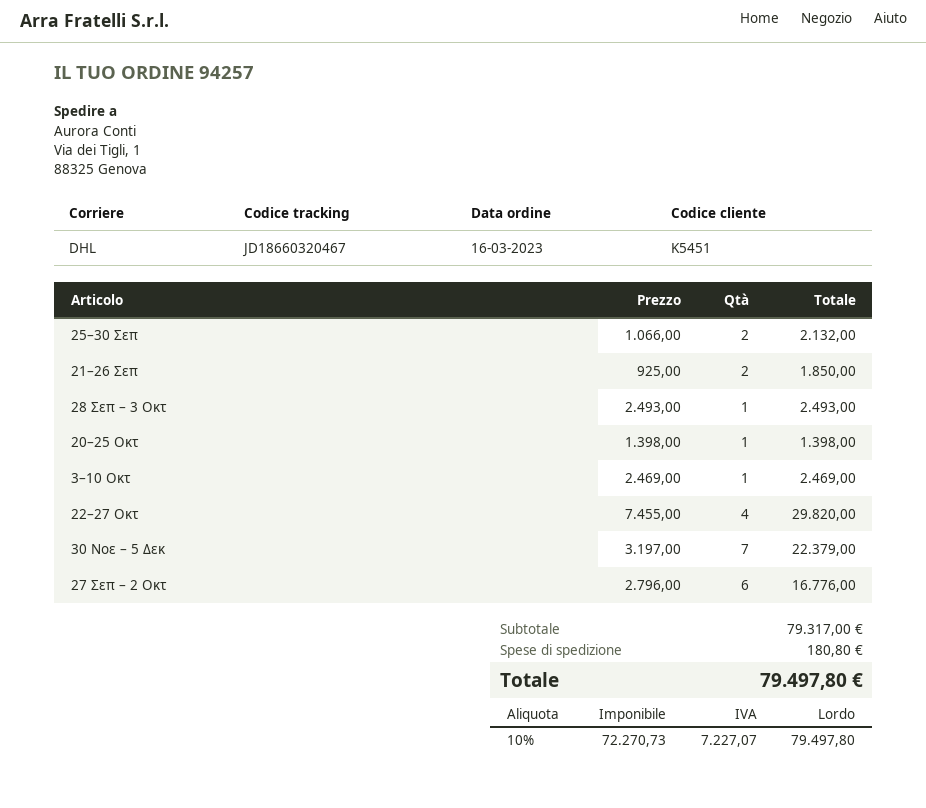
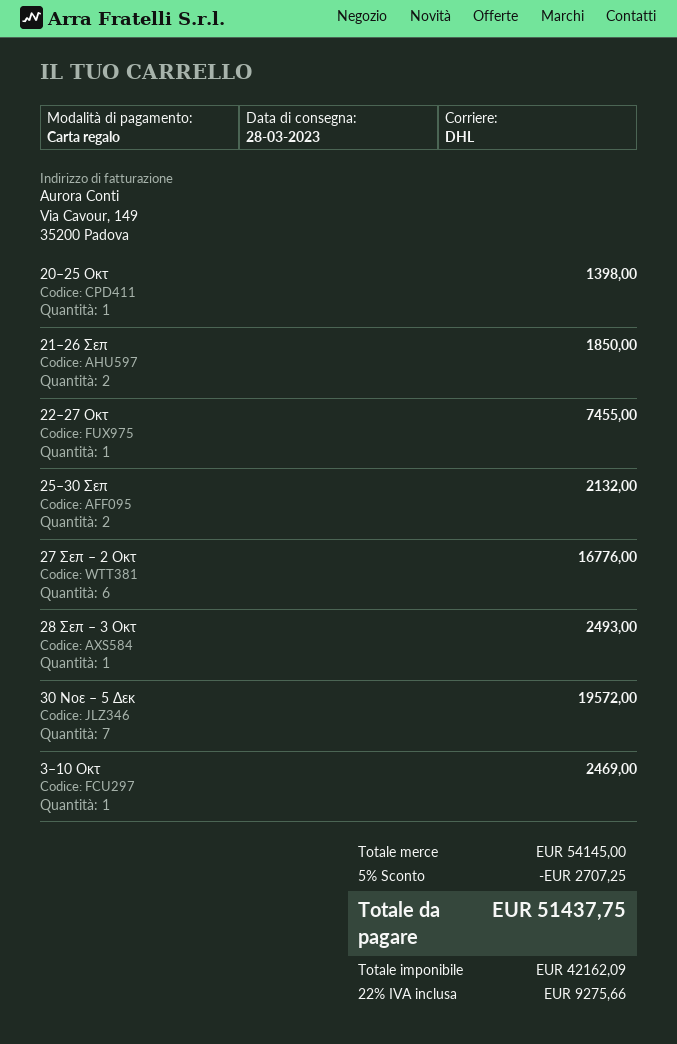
22–27 Οκτ: 4 for 29820.00 -> 1 for 7455.00
30 Νοε – 5 Δεκ: 7 for 22379.00 -> 7 for 19572.00
subtotal: 79317.00 -> 54145.00
discount: none -> 5% = 2707.25
shipping: 180.80 -> none
net: 72270.73 -> 42162.09
tax: 10% = 7227.07 -> 22% = 9275.66
total: 79497.80 -> 51437.75

